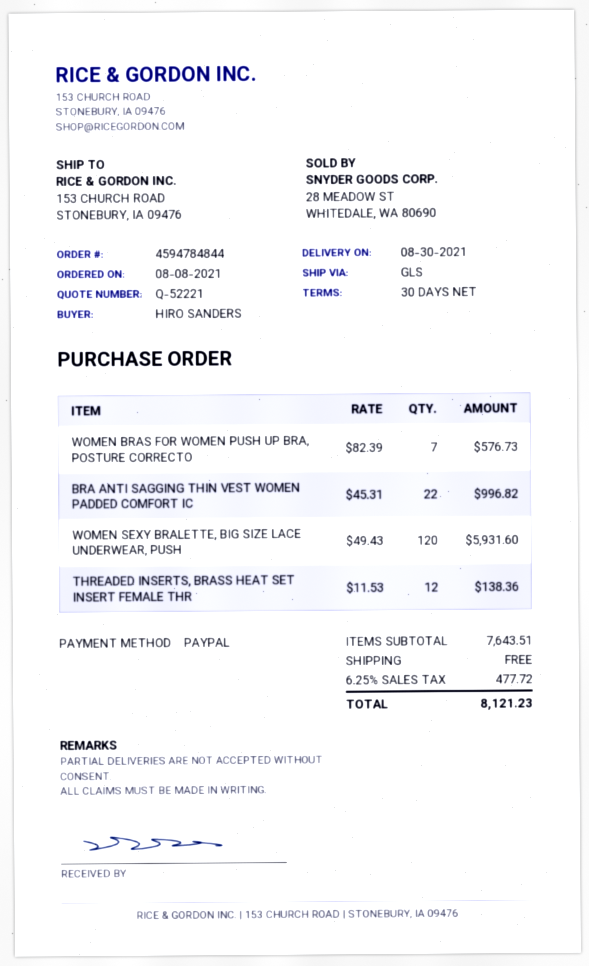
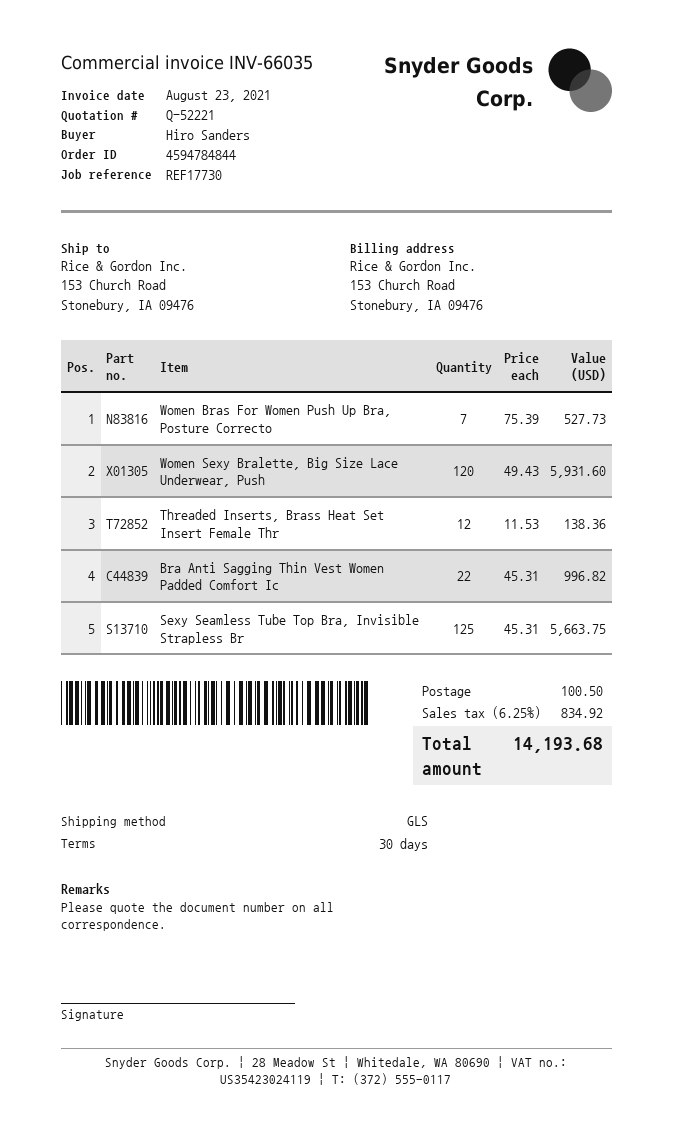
WOMEN BRAS FOR WOMEN PUSH UP BRA, POSTURE CORRECTO: 7 x 82.39 = 576.73 -> 7 x 75.39 = 527.73
Sexy Seamless Tube Top Bra, Invisible Strapless Br: none -> 125 x 45.31 = 5663.75
shipping: 0.00 -> 100.50
tax: 6.25% = 477.72 -> 6.25% = 834.92
total: 8121.23 -> 14193.68

